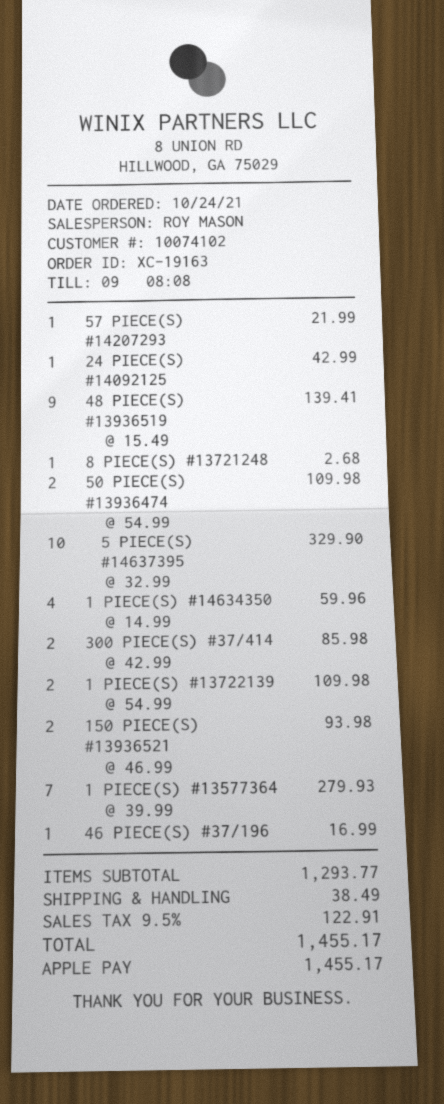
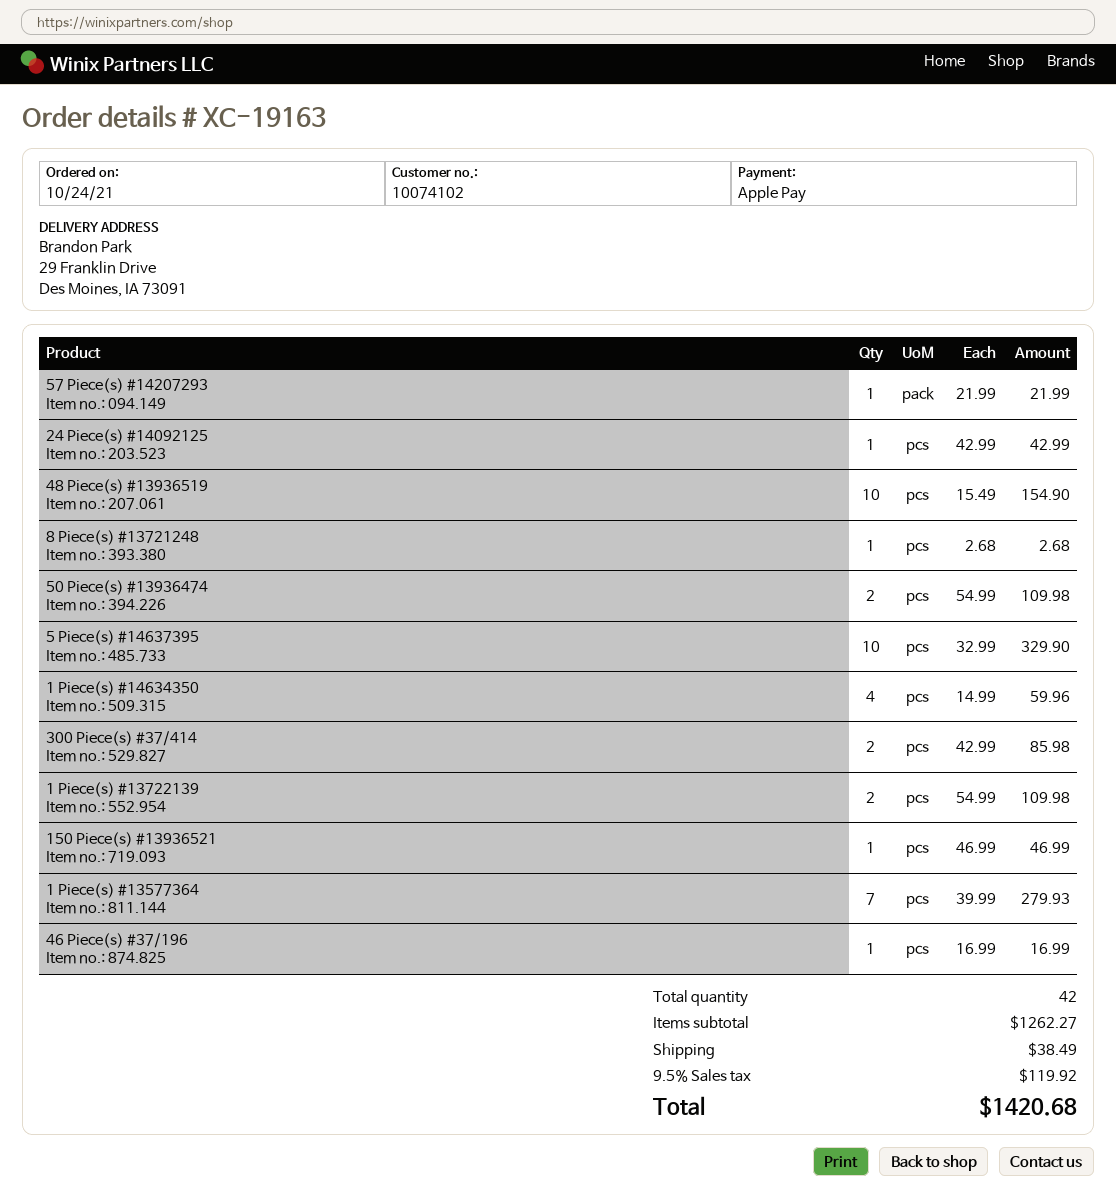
48 PIECE(S) #13936519: 9 x 15.49 = 139.41 -> 10 x 15.49 = 154.90
150 PIECE(S) #13936521: 2 x 46.99 = 93.98 -> 1 x 46.99 = 46.99
subtotal: 1293.77 -> 1262.27
tax: 9.5% = 122.91 -> 9.5% = 119.92
total: 1455.17 -> 1420.68

